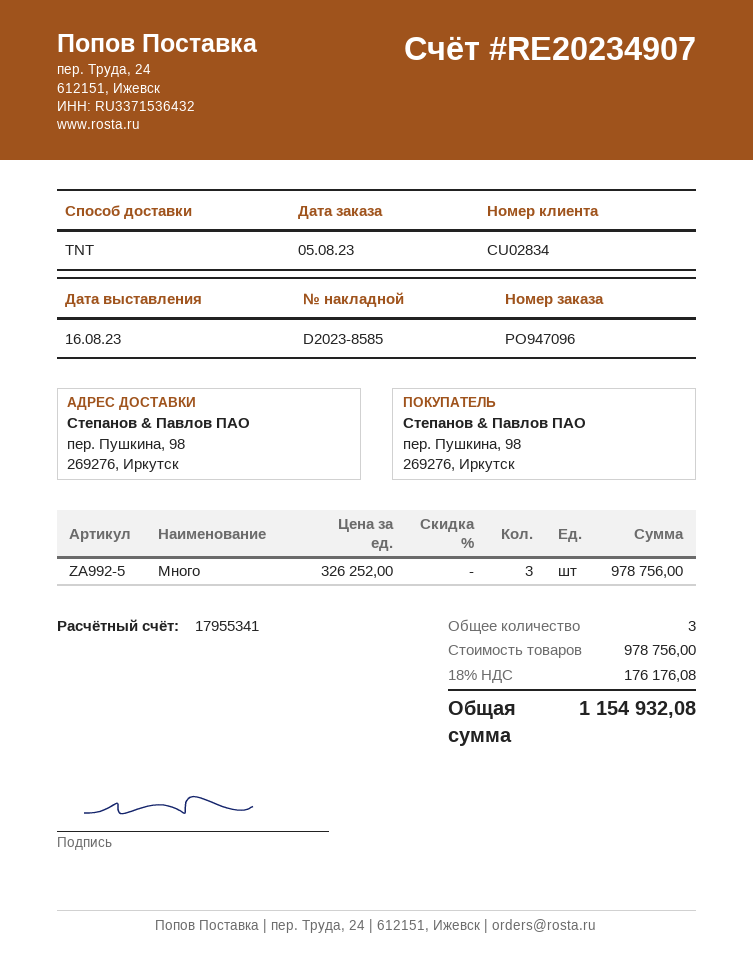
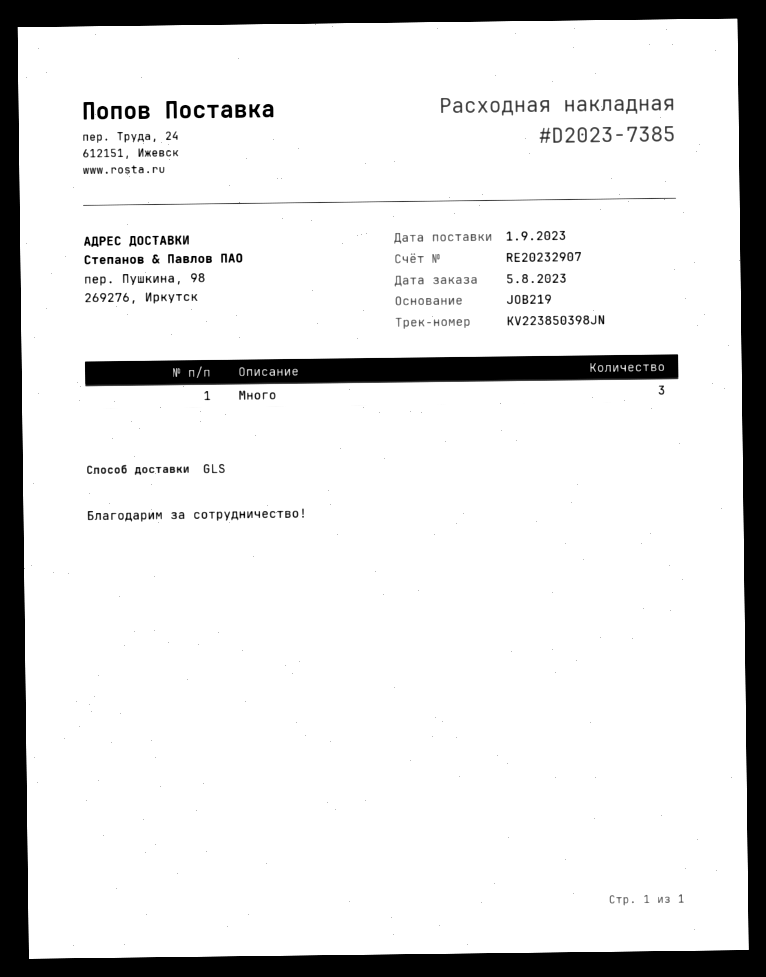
delivery note number: D2023-8585 -> D2023-7385
invoice number: RE20234907 -> RE20232907
shipping method: TNT -> GLS

